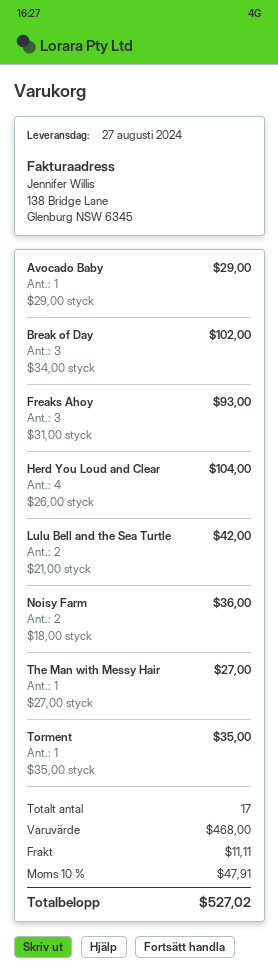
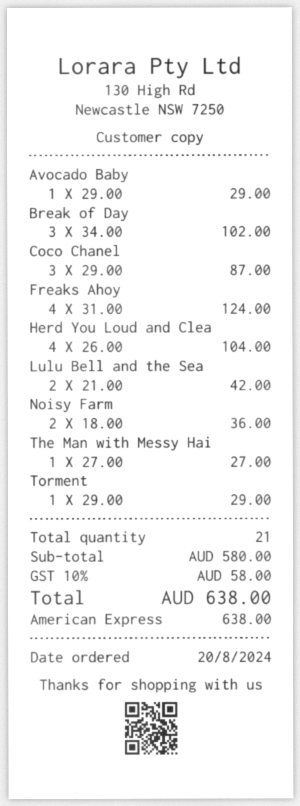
Freaks Ahoy: 3 x 31.00 = 93.00 -> 4 x 31.00 = 124.00
Torment: 1 x 35.00 = 35.00 -> 1 x 29.00 = 29.00
Coco Chanel: none -> 3 x 29.00 = 87.00
total quantity: 17 -> 21
subtotal: 468.00 -> 580.00
shipping: 11.11 -> none
tax: 10% = 47.91 -> 10% = 58.00
total: 527.02 -> 638.00

